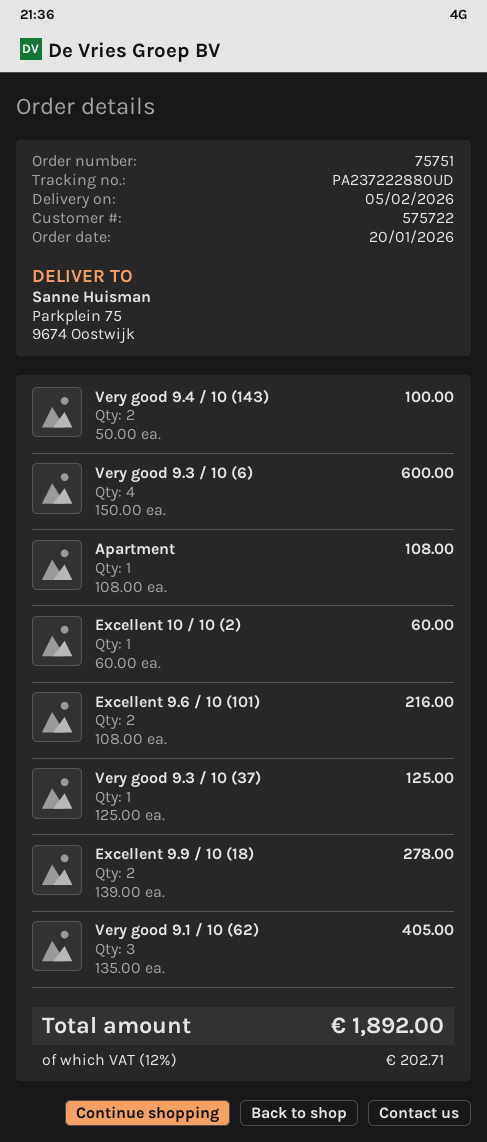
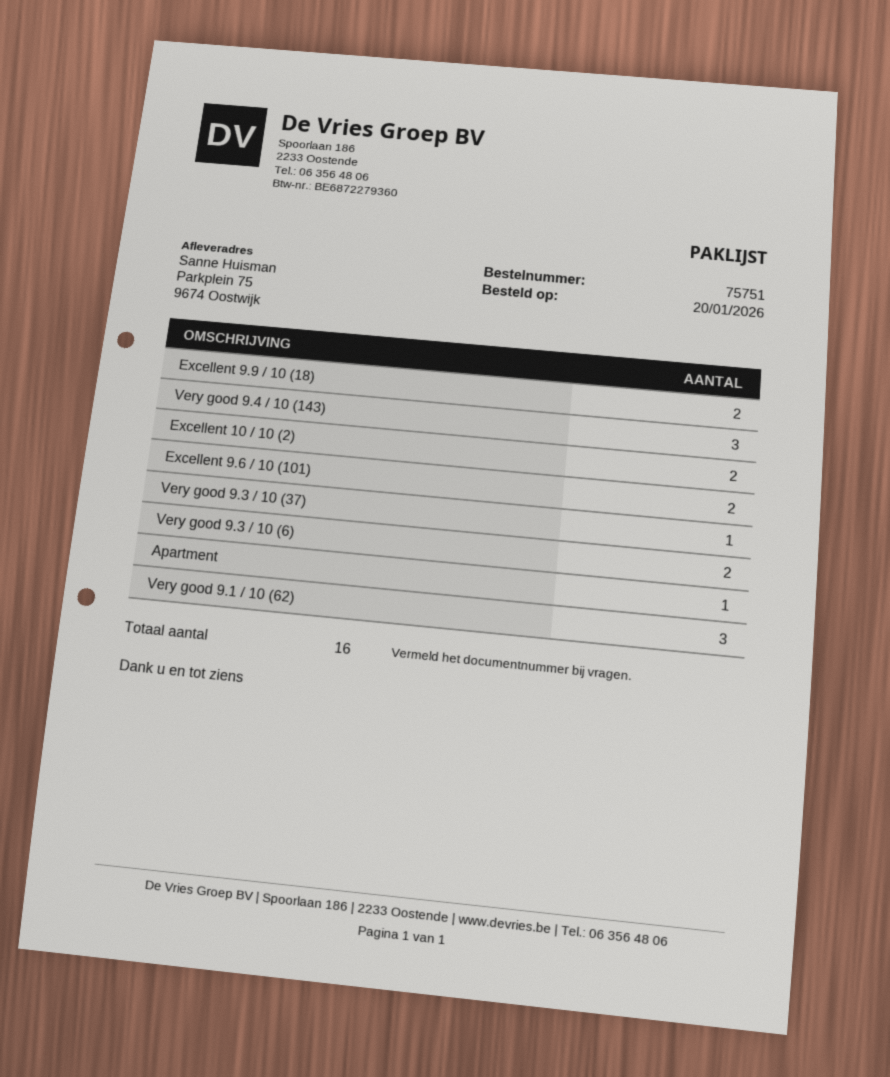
Very good 9.4 / 10 (143): 2 -> 3
Very good 9.3 / 10 (6): 4 -> 2
Excellent 10 / 10 (2): 1 -> 2

